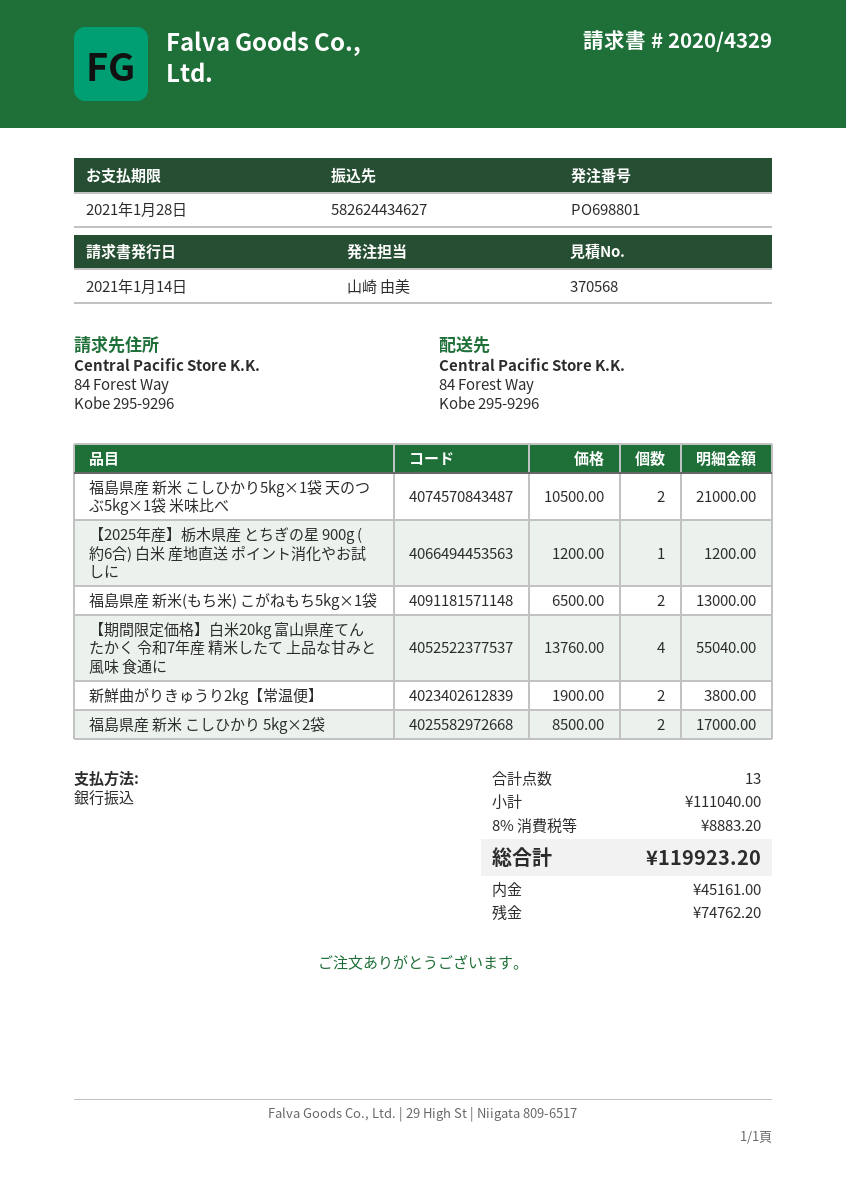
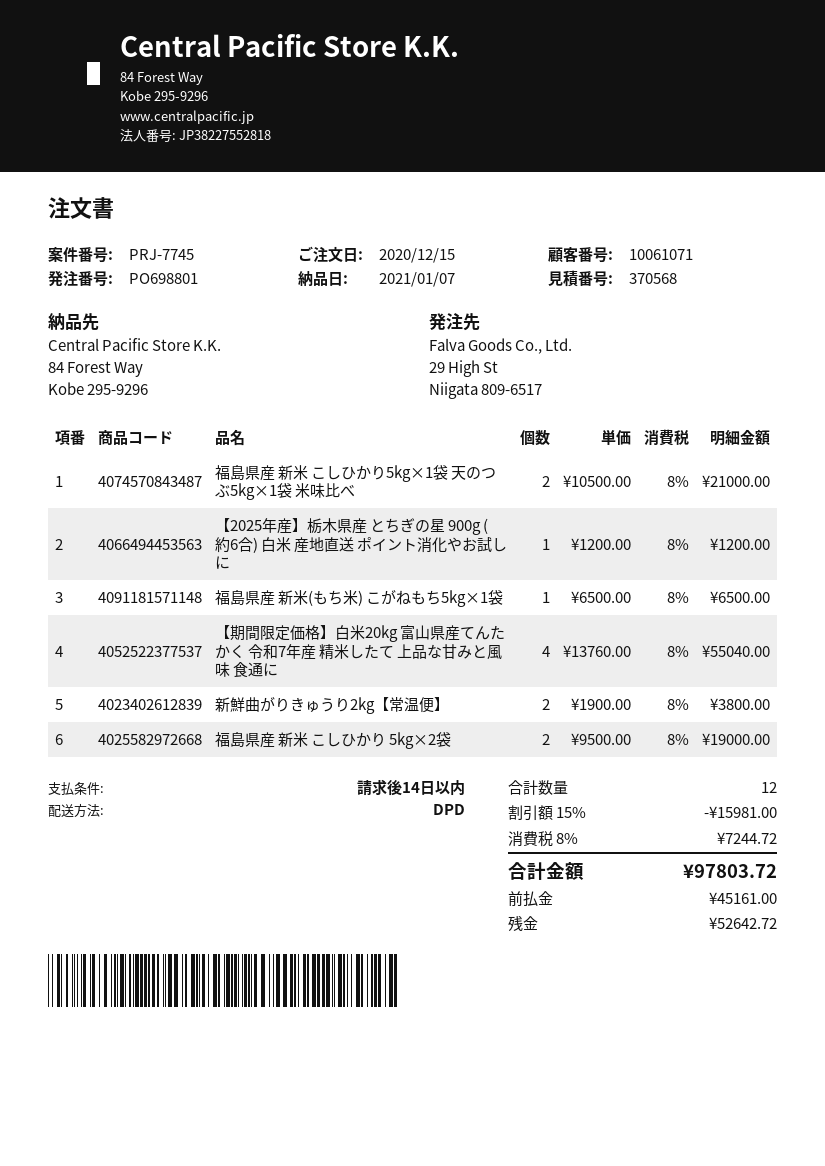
福島県産 新米(もち米) こがねもち5kg×1袋: 2 x 6500.00 = 13000.00 -> 1 x 6500.00 = 6500.00
福島県産 新米 こしひかり 5kg×2袋: 2 x 8500.00 = 17000.00 -> 2 x 9500.00 = 19000.00
total quantity: 13 -> 12
discount: none -> 15% = 15981.00
tax: 8% = 8883.20 -> 8% = 7244.72
total: 119923.20 -> 97803.72
balance: 74762.20 -> 52642.72

